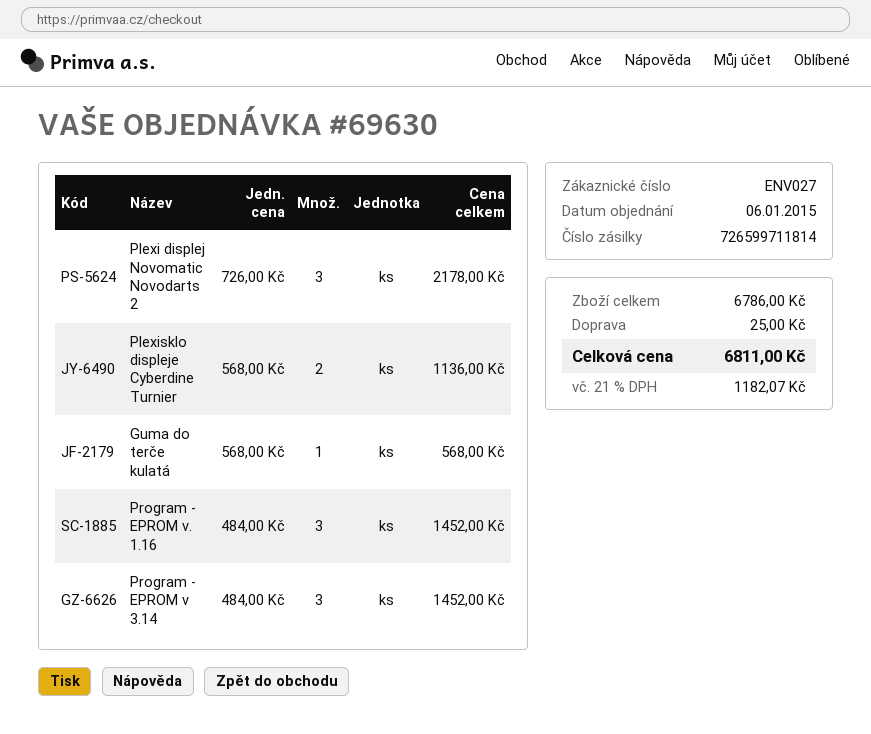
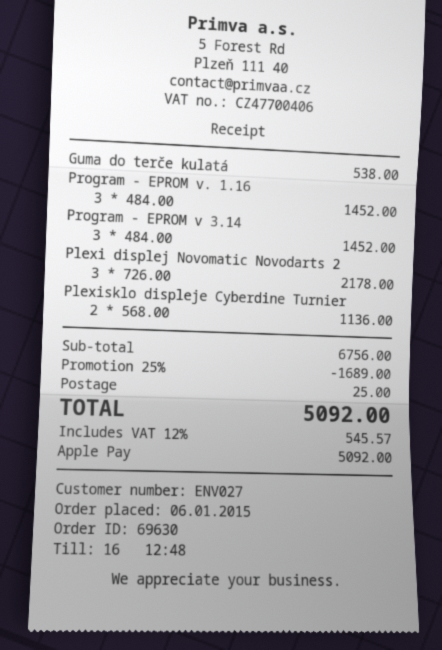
Guma do terče kulatá: 1 x 568.00 = 568.00 -> 1 x 538.00 = 538.00
subtotal: 6786.00 -> 6756.00
discount: none -> 25% = 1689.00
tax: 21% = 1182.07 -> 12% = 545.57
total: 6811.00 -> 5092.00

